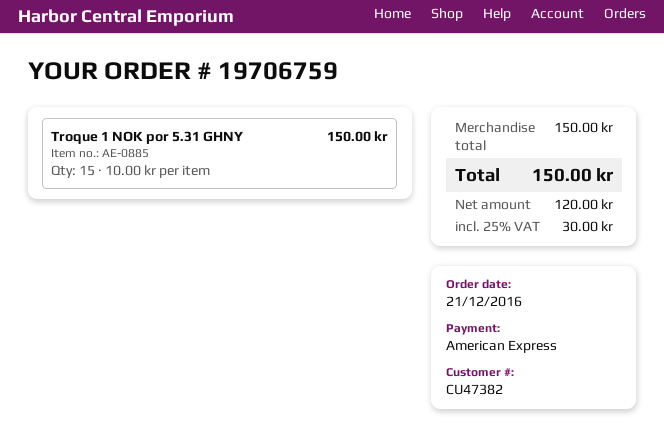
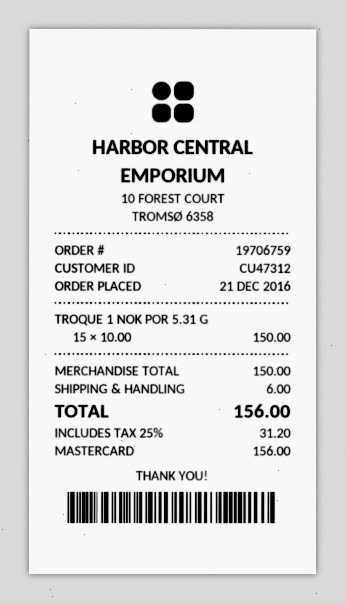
customer number: CU47382 -> CU47312
payment method: American Express -> Mastercard
shipping: none -> 6.00
tax: 25% = 30.00 -> 25% = 31.20
total: 150.00 -> 156.00

